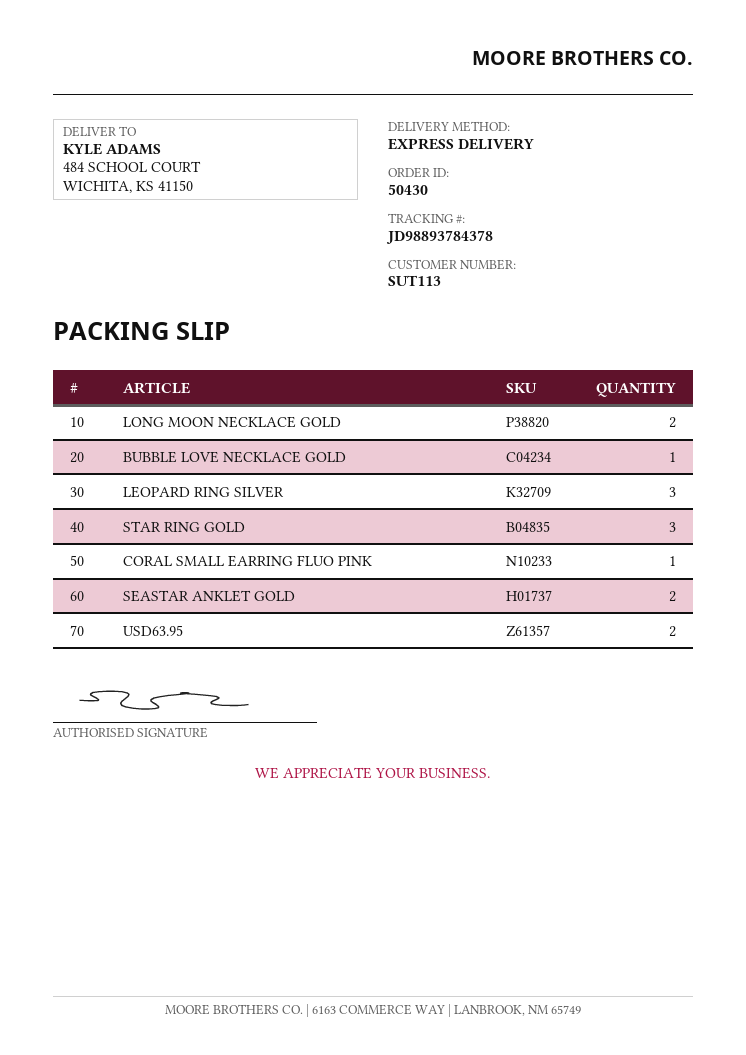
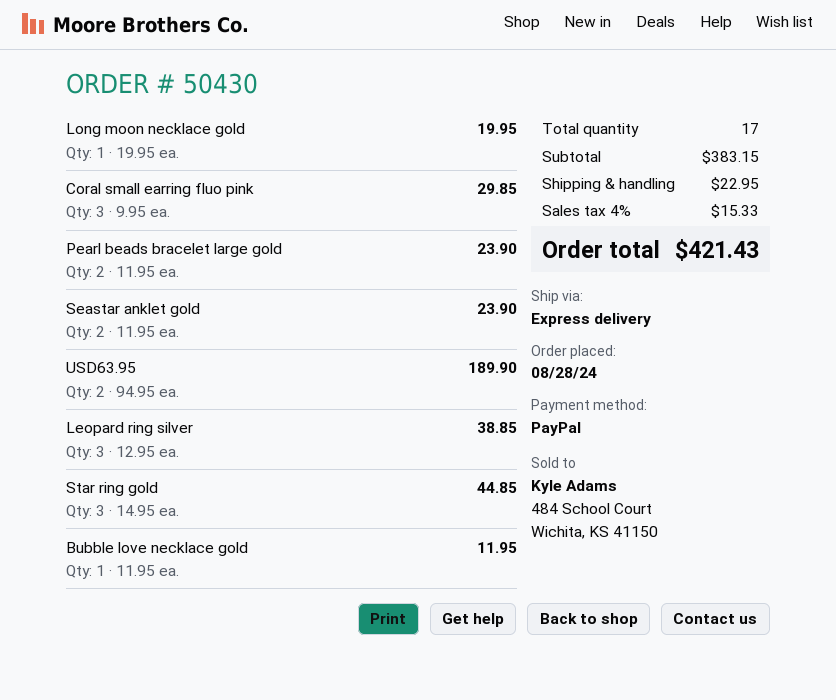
LONG MOON NECKLACE GOLD: 2 -> 1
CORAL SMALL EARRING FLUO PINK: 1 -> 3
Pearl beads bracelet large gold: none -> 2

